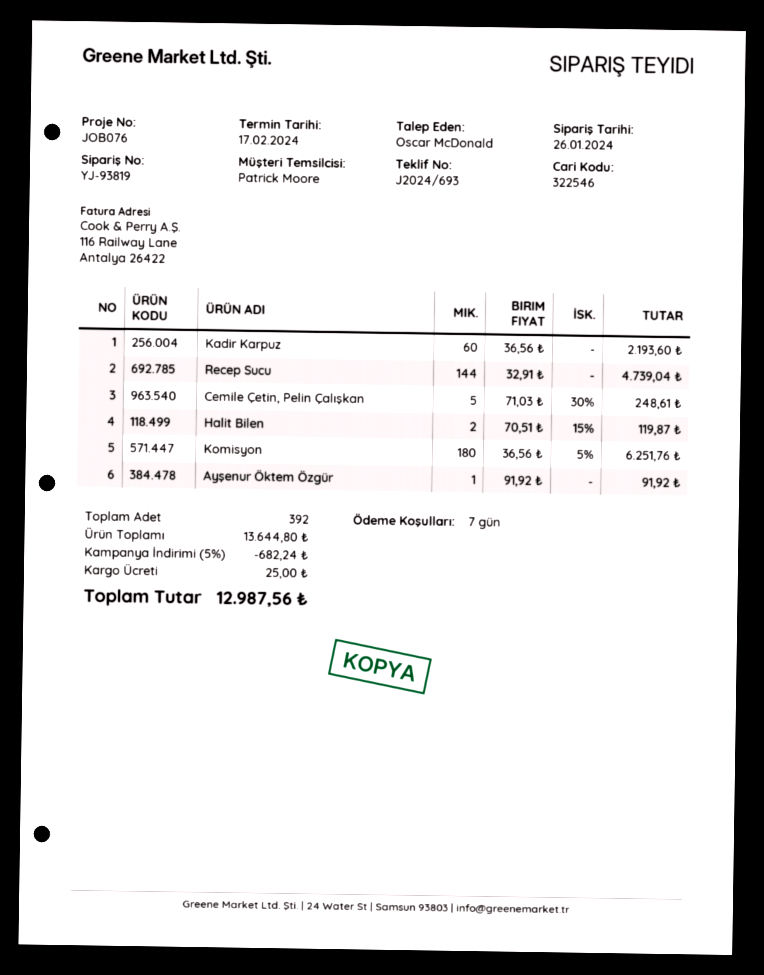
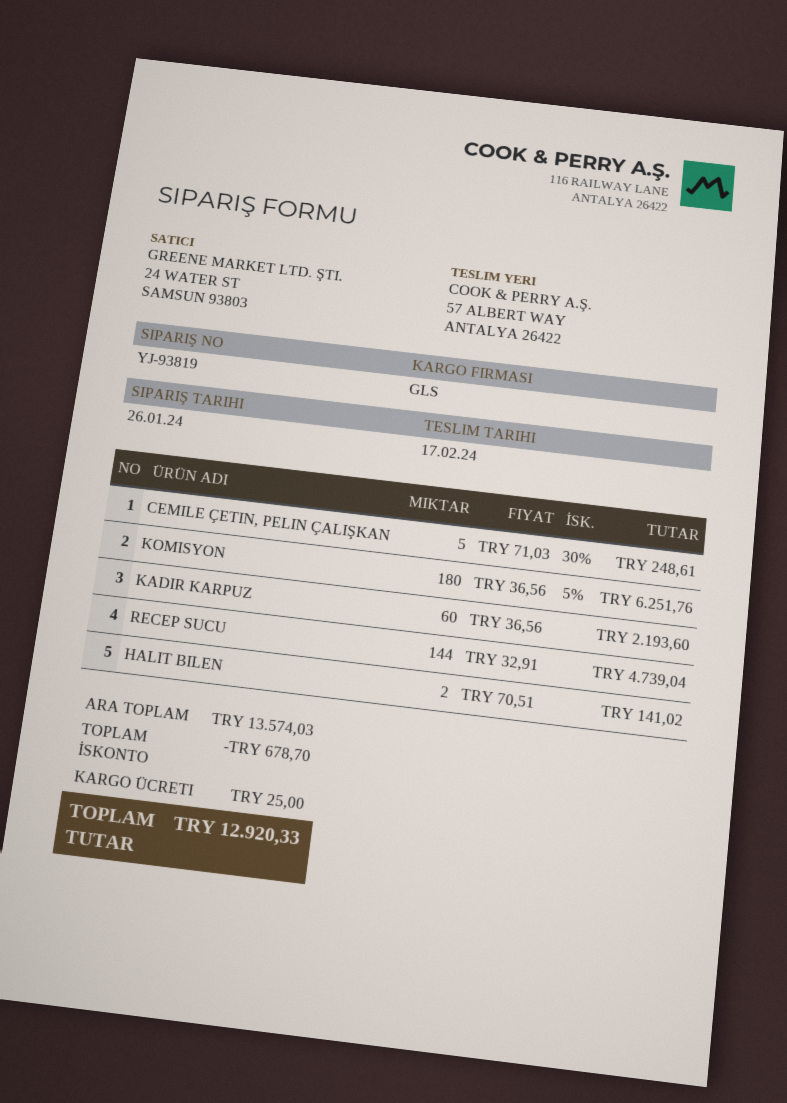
Halit Bilen: 2 x 70.51 - 15% = 119.87 -> 2 x 70.51 = 141.02
Ayşenur Öktem Özgür: 1 x 91.92 = 91.92 -> none
subtotal: 13644.80 -> 13574.03
discount: 682.24 -> 678.70
total: 12987.56 -> 12920.33

